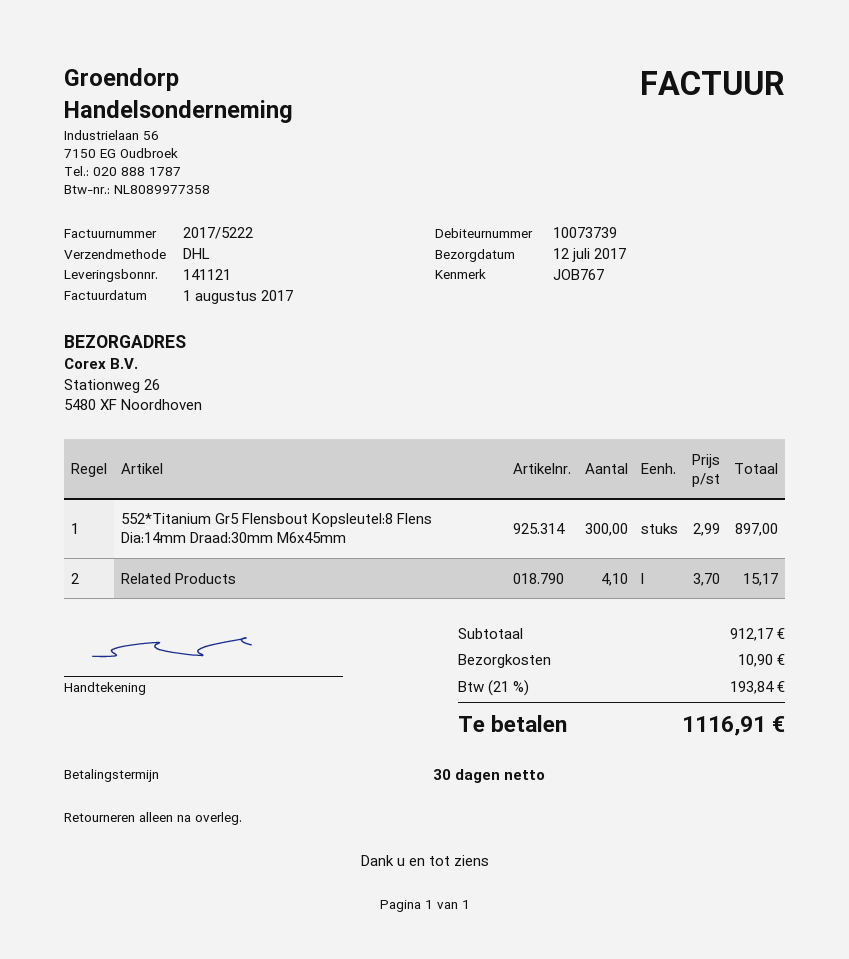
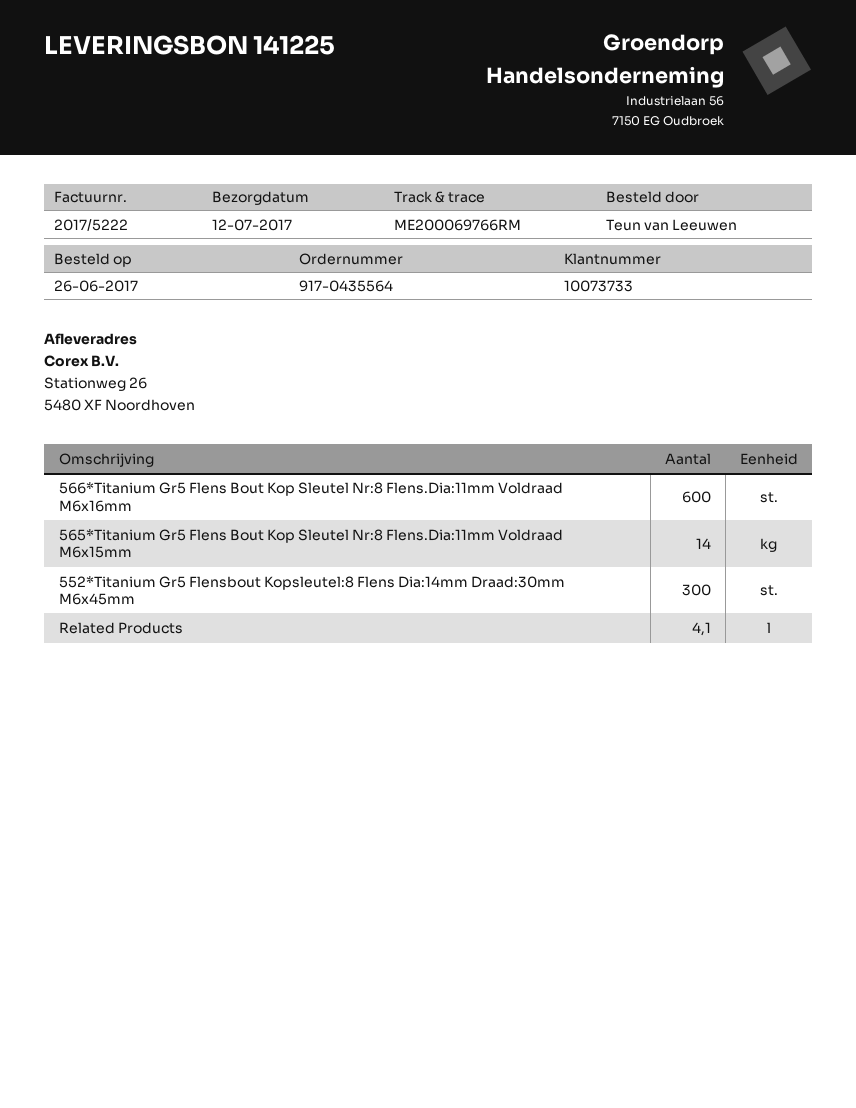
delivery note number: 141121 -> 141225
customer number: 10073739 -> 10073733
566*Titanium Gr5 Flens Bout Kop Sleutel Nr:8 Flens.Dia:11mm Voldraad M6x16mm: none -> 600
565*Titanium Gr5 Flens Bout Kop Sleutel Nr:8 Flens.Dia:11mm Voldraad M6x15mm: none -> 14

